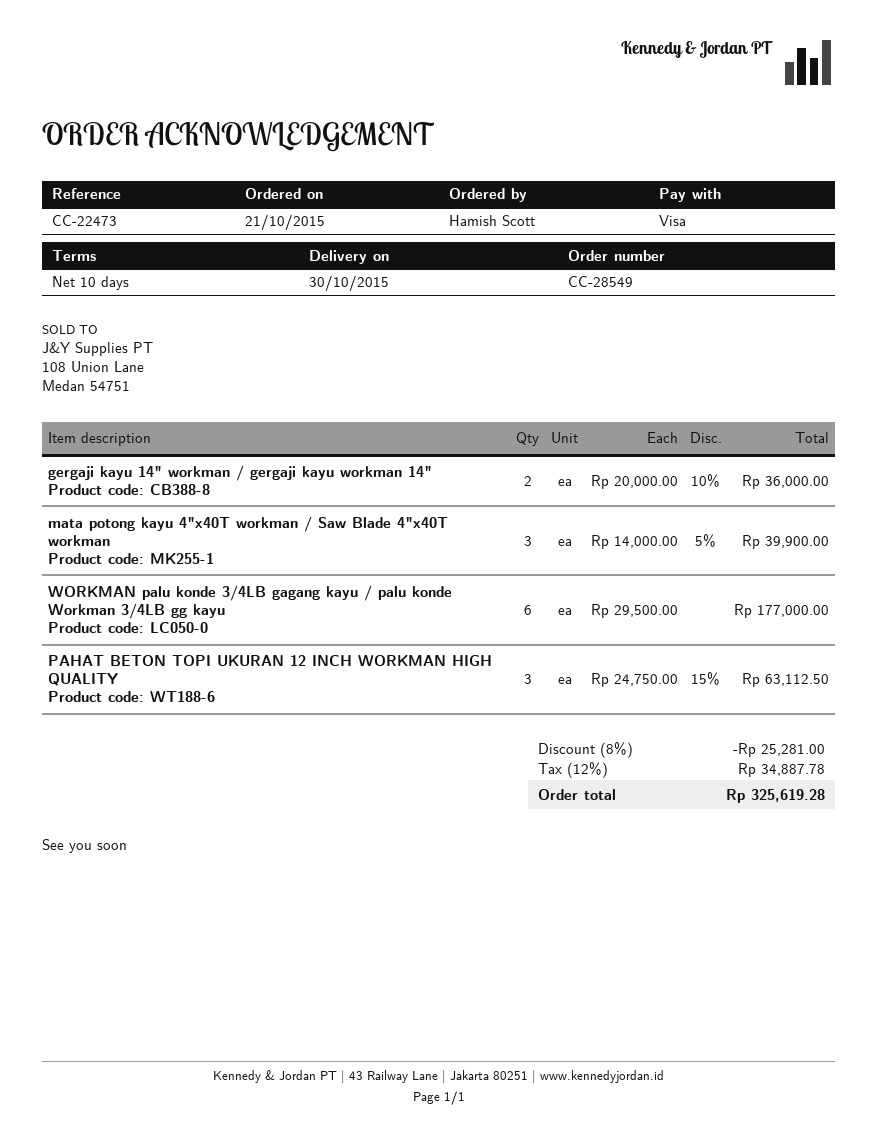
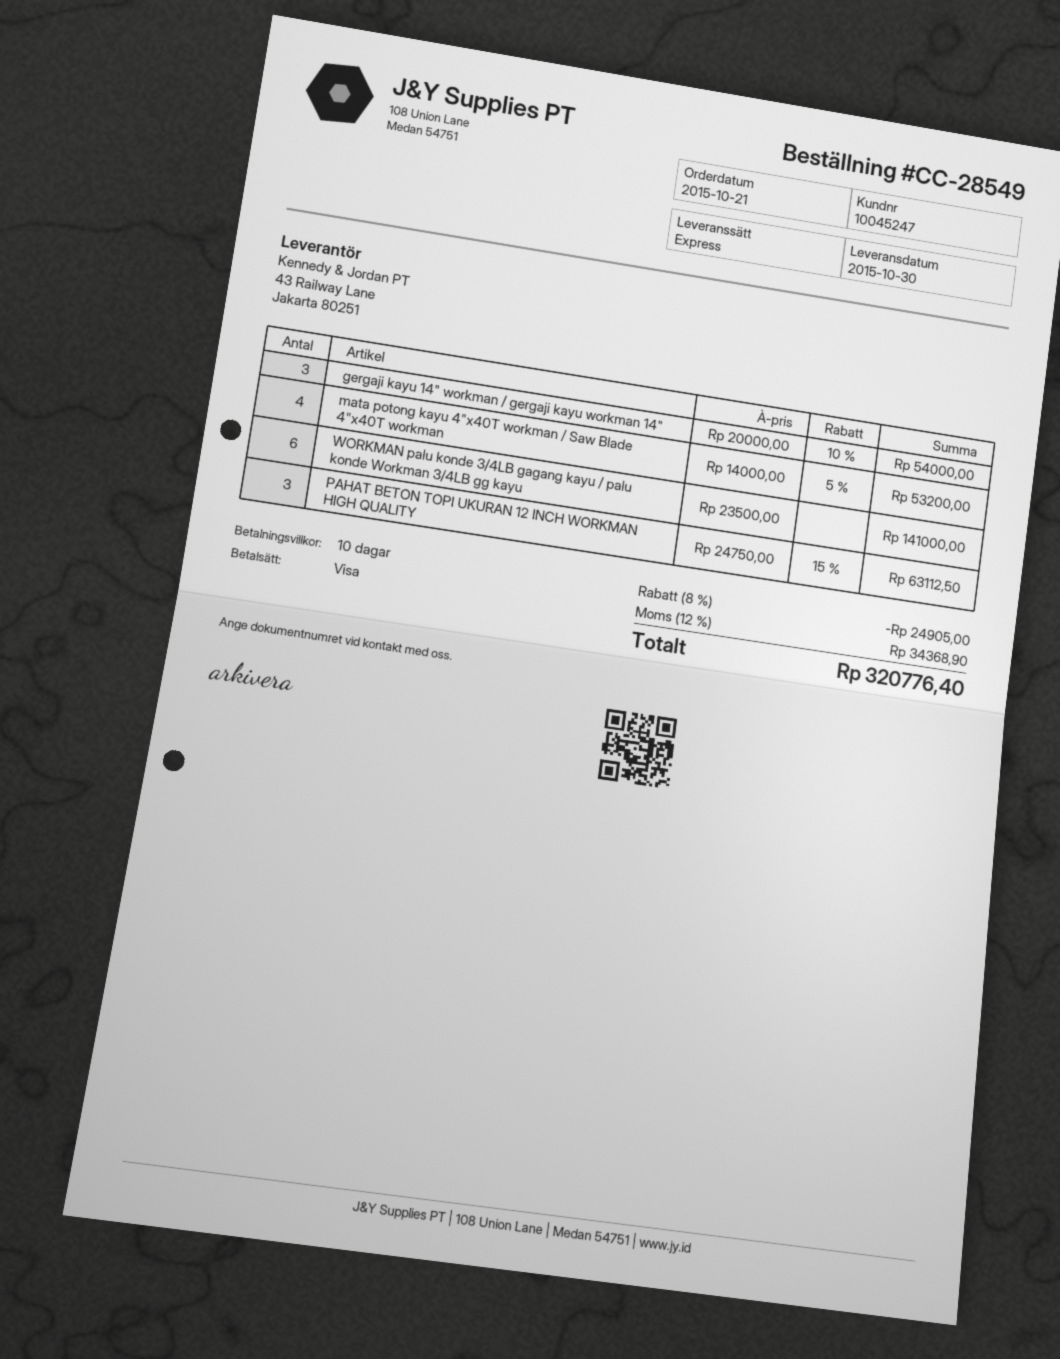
gergaji kayu 14" workman / gergaji kayu workman 14": 2 x 20000.00 - 10% = 36000.00 -> 3 x 20000.00 - 10% = 54000.00
mata potong kayu 4"x40T workman / Saw Blade 4"x40T workman: 3 x 14000.00 - 5% = 39900.00 -> 4 x 14000.00 - 5% = 53200.00
WORKMAN palu konde 3/4LB gagang kayu / palu konde Workman 3/4LB gg kayu: 6 x 29500.00 = 177000.00 -> 6 x 23500.00 = 141000.00
discount: 8% = 25281.00 -> 8% = 24905.00
tax: 12% = 34887.78 -> 12% = 34368.90
total: 325619.28 -> 320776.40

